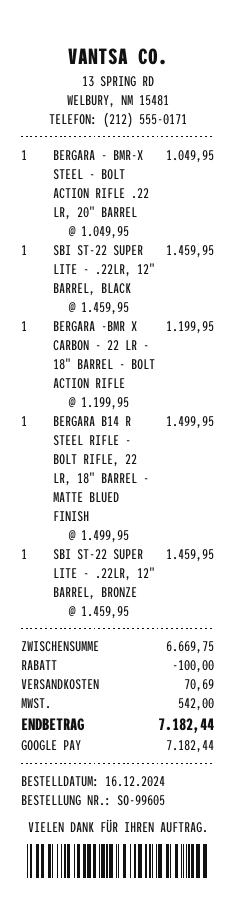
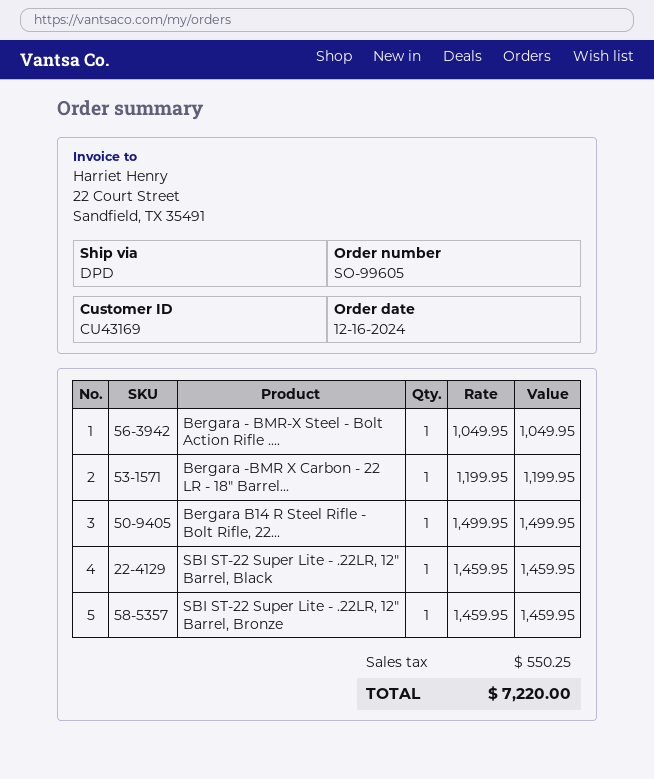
discount: 100.00 -> none
shipping: 70.69 -> none
tax: 542.00 -> 550.25
total: 7182.44 -> 7220.00

